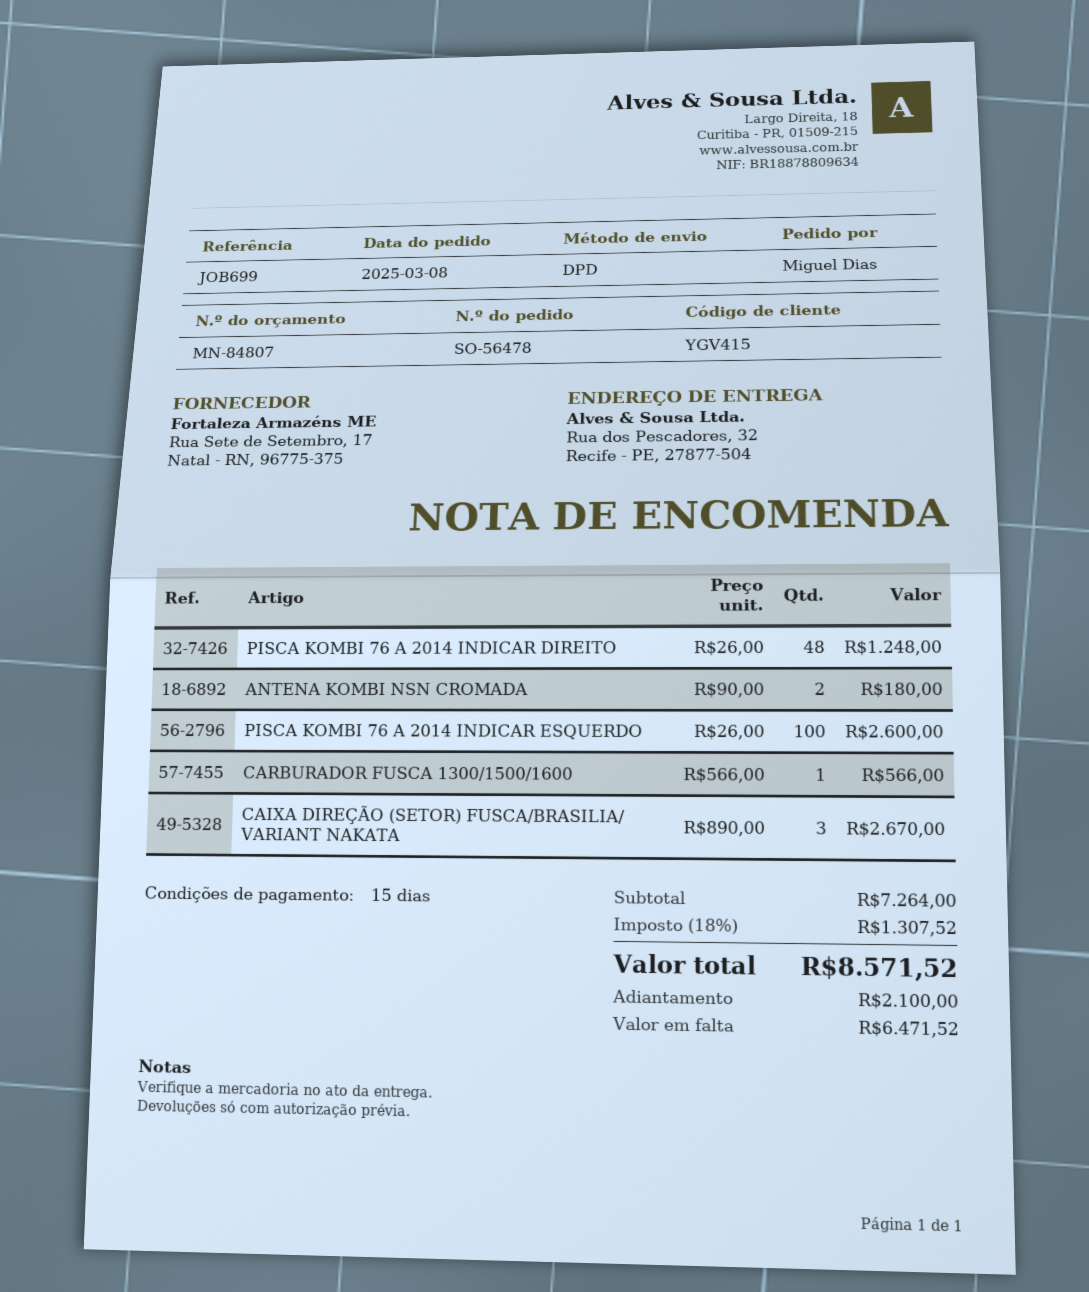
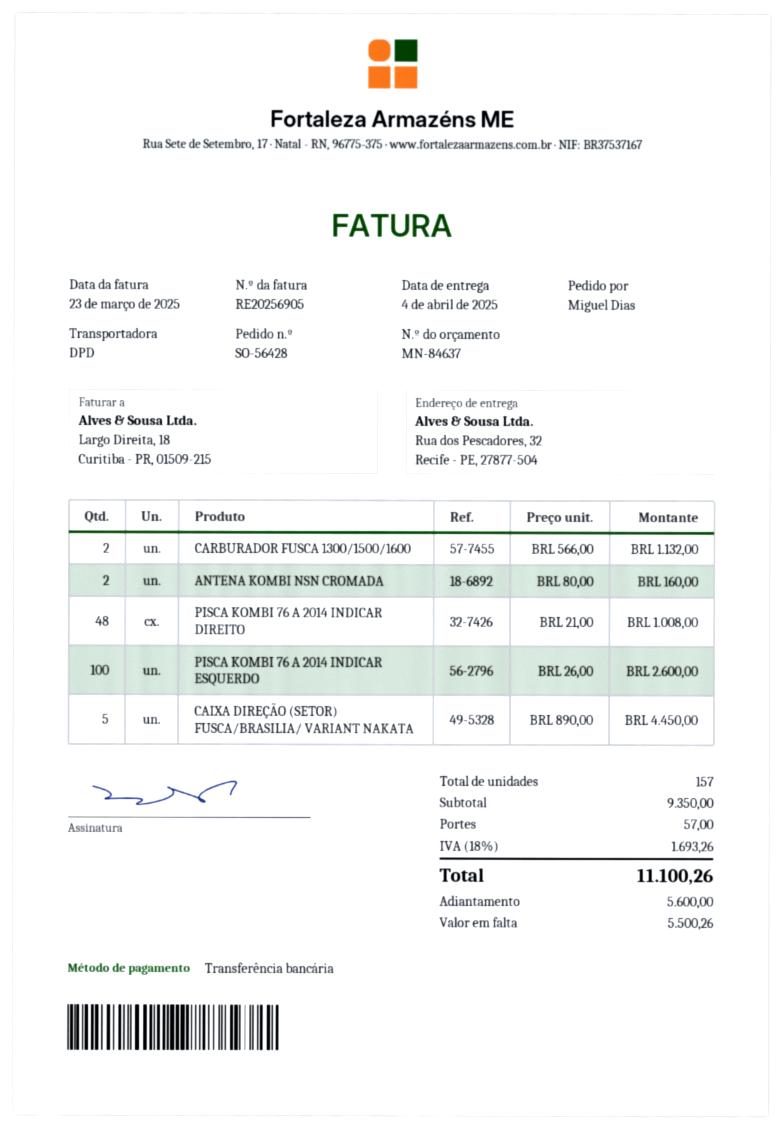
quote number: MN-84807 -> MN-84637
order number: SO-56478 -> SO-56428
PISCA KOMBI 76 A 2014 INDICAR DIREITO: 48 x 26.00 = 1248.00 -> 48 x 21.00 = 1008.00
ANTENA KOMBI NSN CROMADA: 2 x 90.00 = 180.00 -> 2 x 80.00 = 160.00
CARBURADOR FUSCA 1300/1500/1600: 1 x 566.00 = 566.00 -> 2 x 566.00 = 1132.00
CAIXA DIREÇÃO (SETOR) FUSCA/BRASILIA/ VARIANT NAKATA: 3 x 890.00 = 2670.00 -> 5 x 890.00 = 4450.00
subtotal: 7264.00 -> 9350.00
shipping: none -> 57.00
tax: 18% = 1307.52 -> 18% = 1693.26
total: 8571.52 -> 11100.26
deposit: 2100.00 -> 5600.00
balance: 6471.52 -> 5500.26

